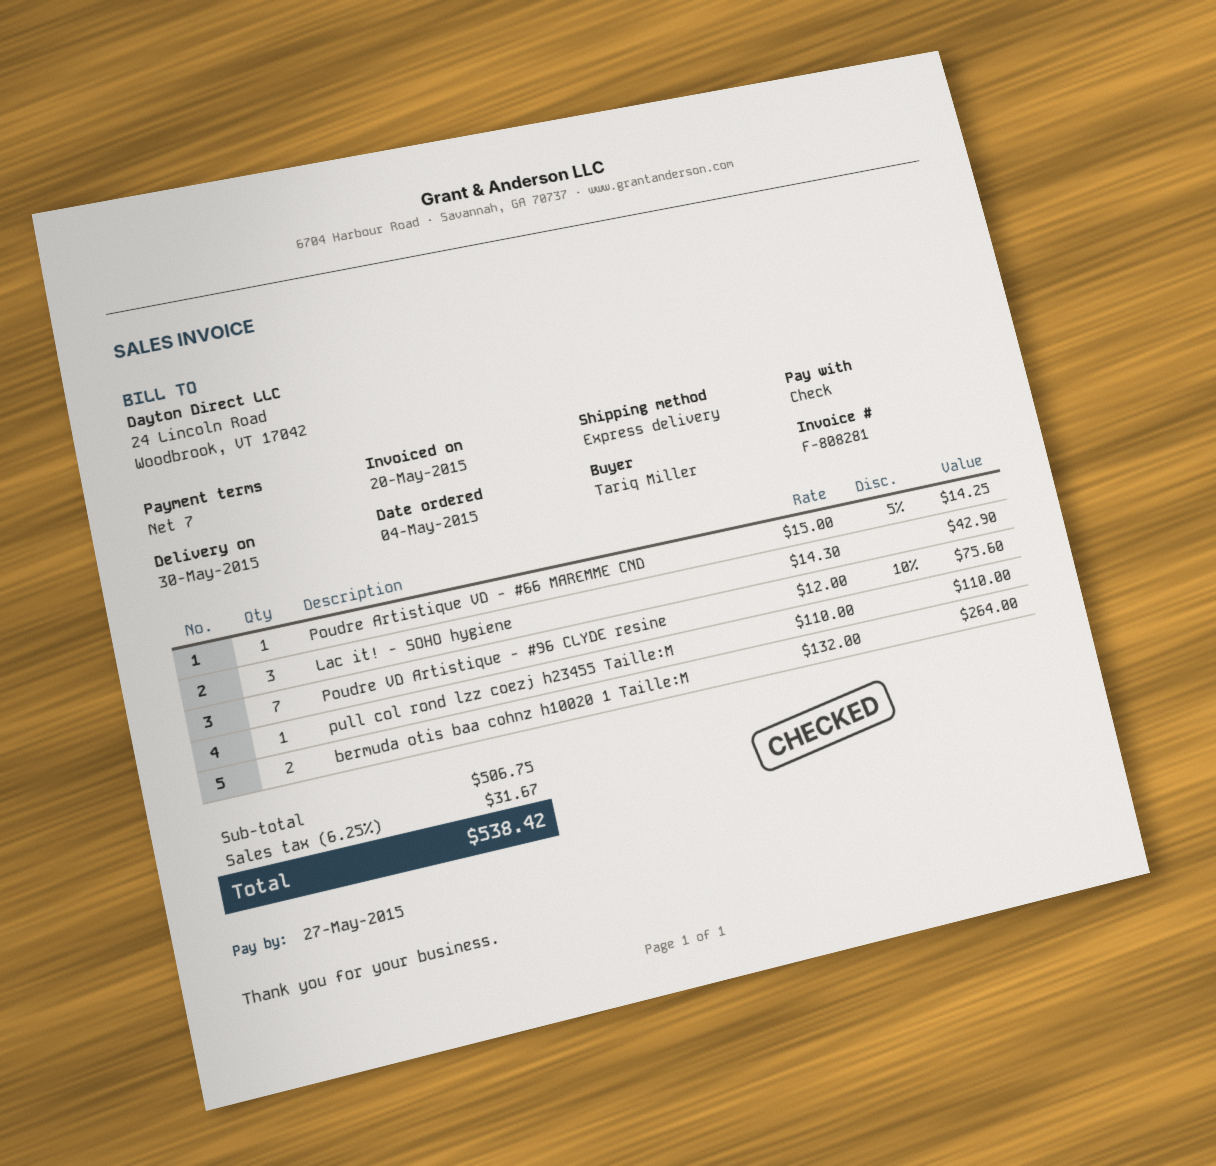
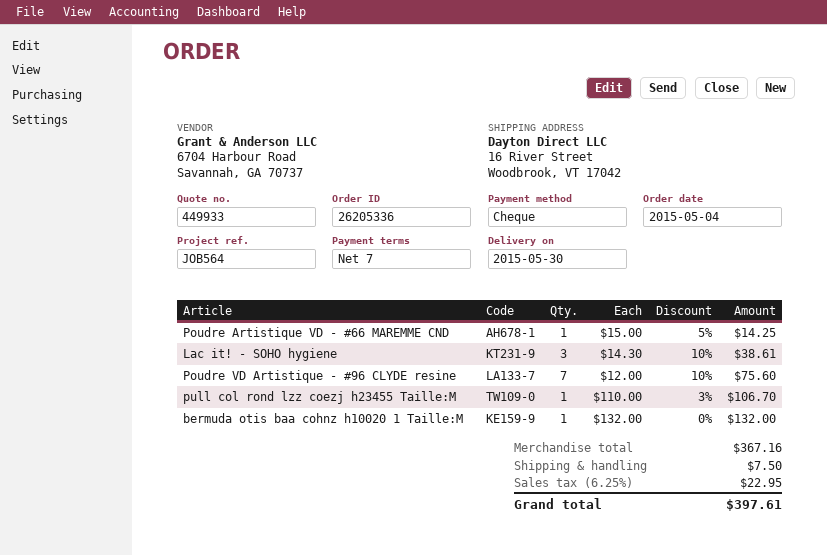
Lac it! - SOHO hygiene: 3 x 14.30 = 42.90 -> 3 x 14.30 - 10% = 38.61
pull col rond lzz coezj h23455 Taille:M: 1 x 110.00 = 110.00 -> 1 x 110.00 - 3% = 106.70
bermuda otis baa cohnz h10020 1 Taille:M: 2 x 132.00 = 264.00 -> 1 x 132.00 = 132.00
subtotal: 506.75 -> 367.16
shipping: none -> 7.50
tax: 6.25% = 31.67 -> 6.25% = 22.95
total: 538.42 -> 397.61

